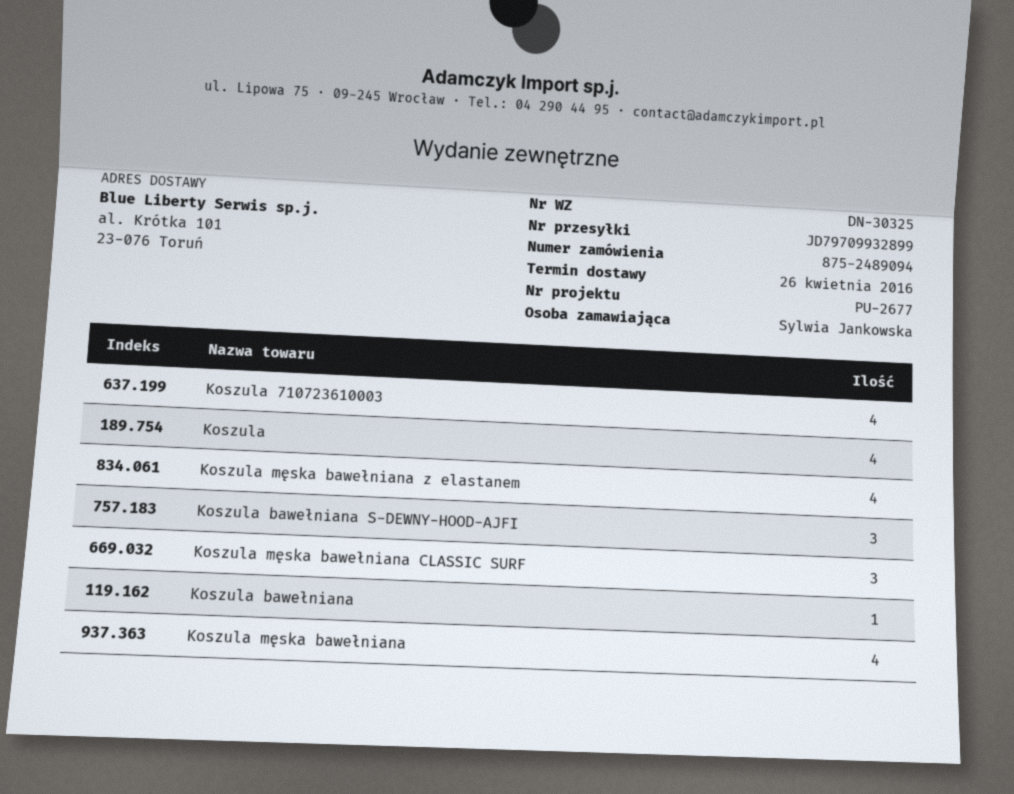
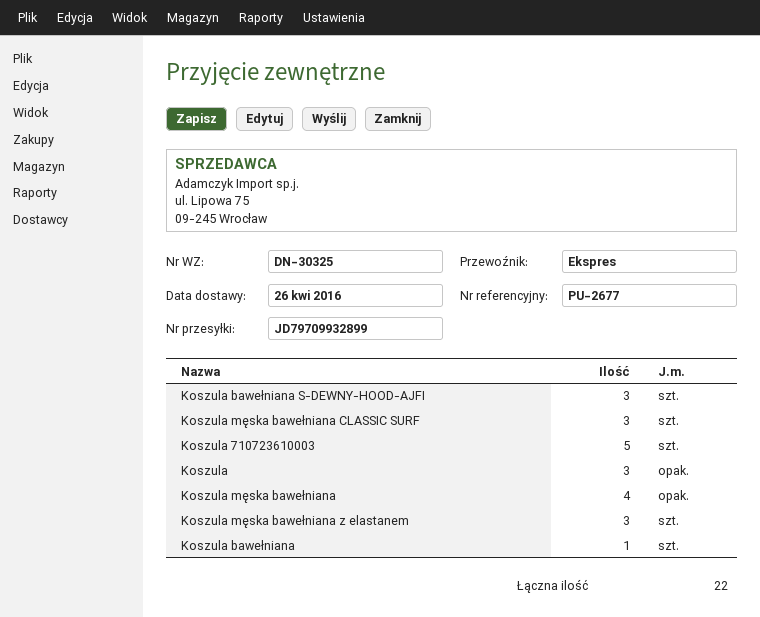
Koszula 710723610003: 4 -> 5
Koszula: 4 -> 3
Koszula męska bawełniana z elastanem: 4 -> 3

